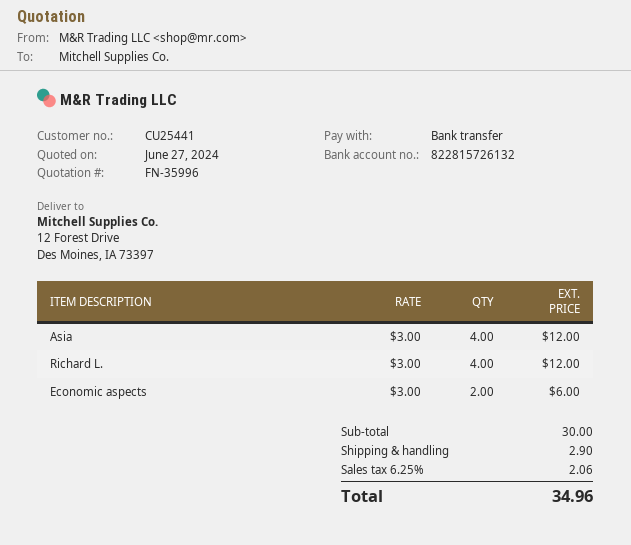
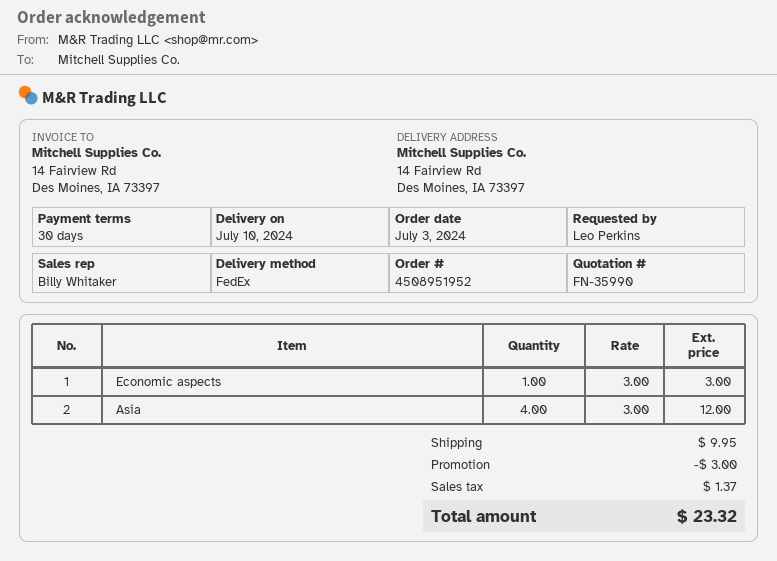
quote number: FN-35996 -> FN-35990
ship to: 12 Forest Drive, Des Moines, IA 73397 -> 14 Fairview Rd, Des Moines, IA 73397
Richard L.: 4 x 3.00 = 12.00 -> none
Economic aspects: 2 x 3.00 = 6.00 -> 1 x 3.00 = 3.00
discount: none -> 3.00
shipping: 2.90 -> 9.95
tax: 2.06 -> 1.37
total: 34.96 -> 23.32

